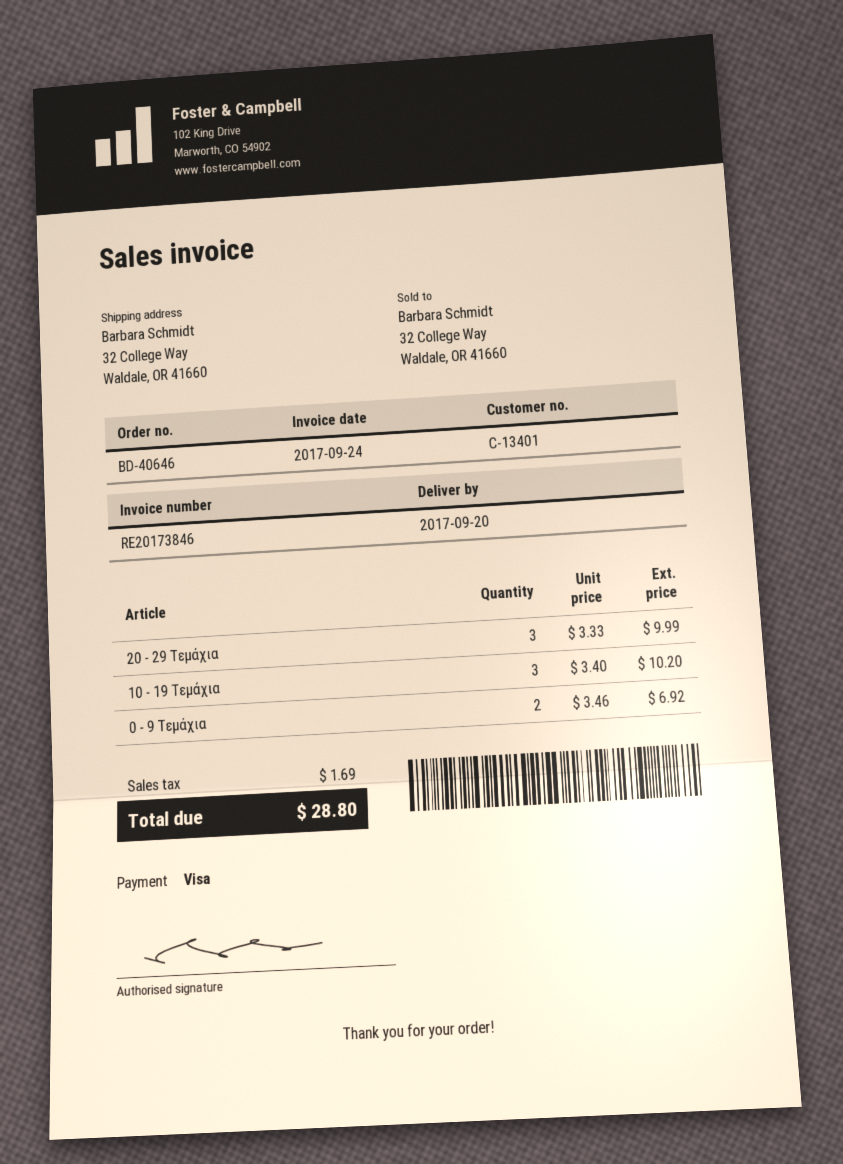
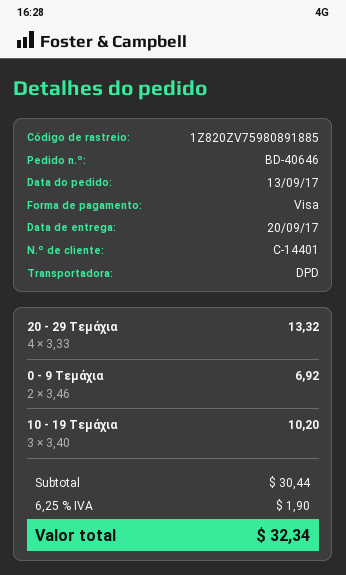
customer number: C-13401 -> C-14401
20 - 29 Τεμάχια: 3 x 3.33 = 9.99 -> 4 x 3.33 = 13.32
tax: 1.69 -> 1.90
total: 28.80 -> 32.34

